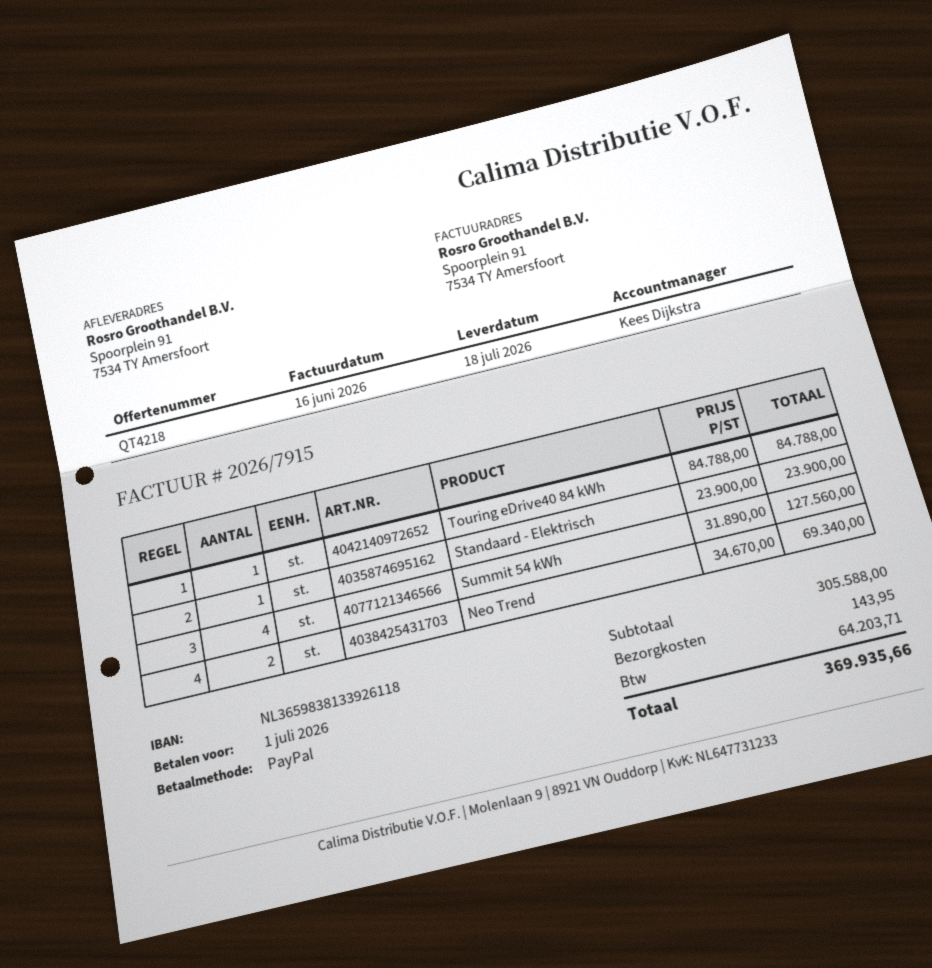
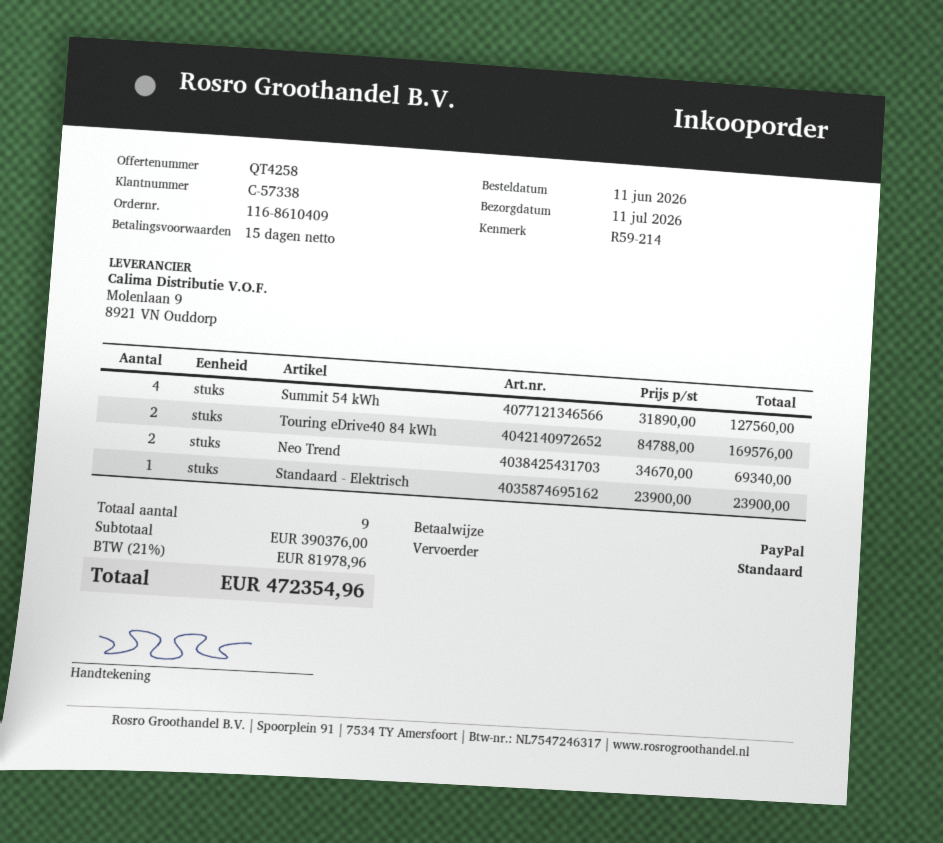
quote number: QT4218 -> QT4258
delivery date: 2026-07-18 -> 2026-07-11
Touring eDrive40 84 kWh: 1 x 84788.00 = 84788.00 -> 2 x 84788.00 = 169576.00
subtotal: 305588.00 -> 390376.00
shipping: 143.95 -> none
tax: 64203.71 -> 81978.96
total: 369935.66 -> 472354.96

